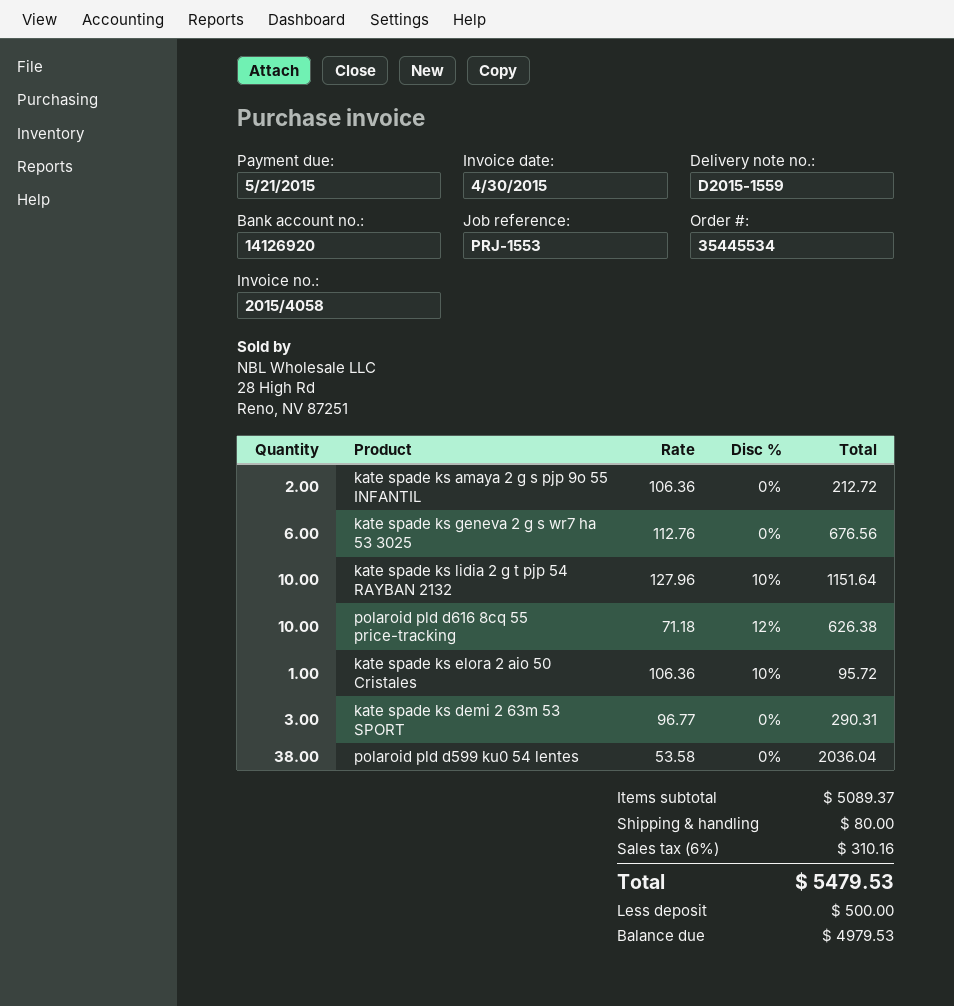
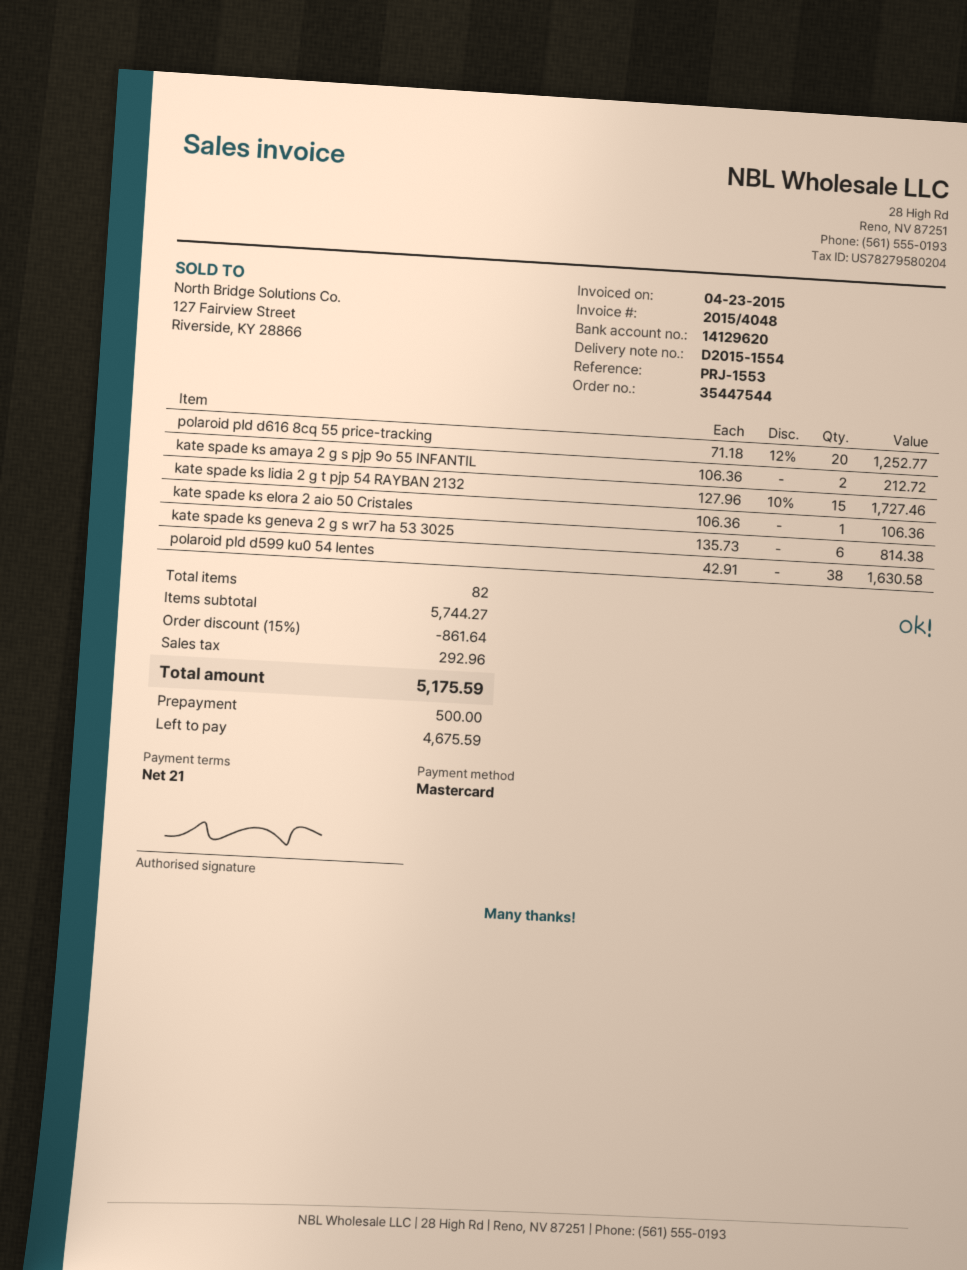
order number: 35445534 -> 35447544
delivery note number: D2015-1559 -> D2015-1554
invoice number: 2015/4058 -> 2015/4048
invoice date: 2015-04-30 -> 2015-04-23
bank account: 14126920 -> 14129620
kate spade ks geneva 2 g s wr7 ha 53 3025: 6 x 112.76 = 676.56 -> 6 x 135.73 = 814.38
kate spade ks lidia 2 g t pjp 54 RAYBAN 2132: 10 x 127.96 - 10% = 1151.64 -> 15 x 127.96 - 10% = 1727.46
polaroid pld d616 8cq 55 price-tracking: 10 x 71.18 - 12% = 626.38 -> 20 x 71.18 - 12% = 1252.77
kate spade ks elora 2 aio 50 Cristales: 1 x 106.36 - 10% = 95.72 -> 1 x 106.36 = 106.36
kate spade ks demi 2 63m 53 SPORT: 3 x 96.77 = 290.31 -> none
polaroid pld d599 ku0 54 lentes: 38 x 53.58 = 2036.04 -> 38 x 42.91 = 1630.58
subtotal: 5089.37 -> 5744.27
discount: none -> 15% = 861.64
shipping: 80.00 -> none
tax: 310.16 -> 292.96
total: 5479.53 -> 5175.59
balance: 4979.53 -> 4675.59

